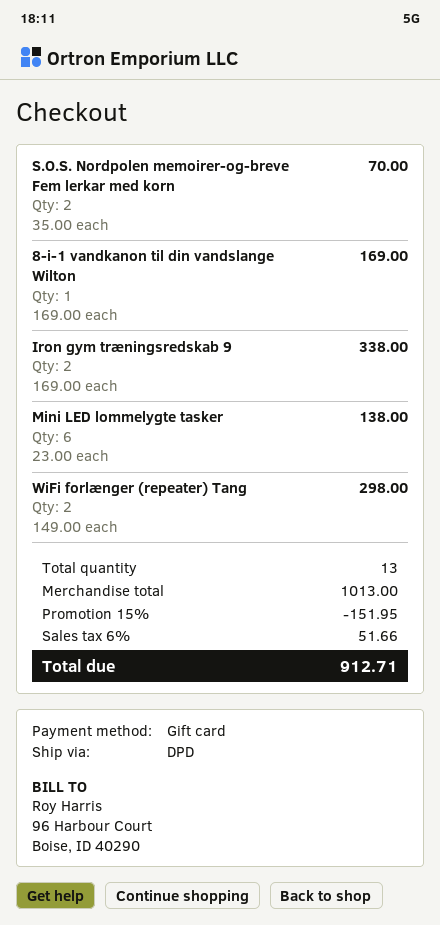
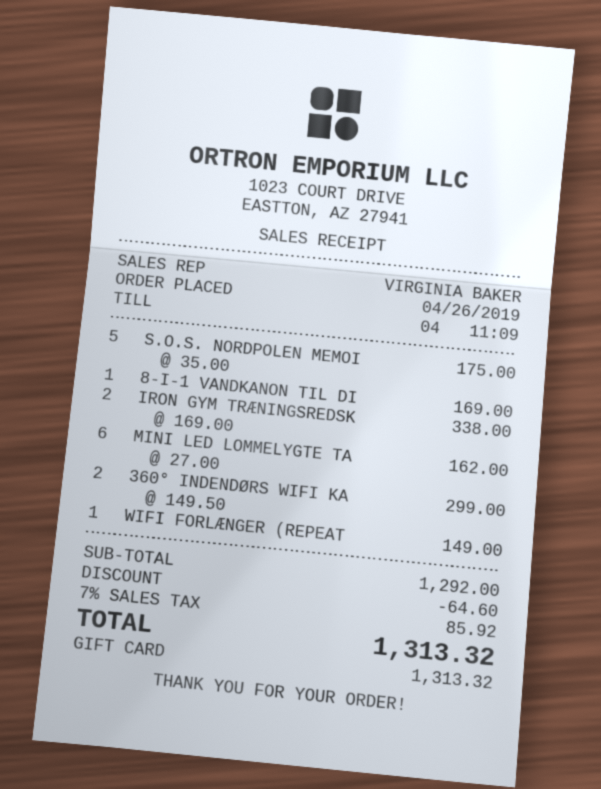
S.O.S. Nordpolen memoirer-og-breve Fem lerkar med korn: 2 x 35.00 = 70.00 -> 5 x 35.00 = 175.00
Mini LED lommelygte tasker: 6 x 23.00 = 138.00 -> 6 x 27.00 = 162.00
WiFi forlænger (repeater) Tang: 2 x 149.00 = 298.00 -> 1 x 149.00 = 149.00
360° INDENDØRS WIFI KA: none -> 2 x 149.50 = 299.00
subtotal: 1013.00 -> 1292.00
discount: 151.95 -> 64.60
tax: 6% = 51.66 -> 7% = 85.92
total: 912.71 -> 1313.32

